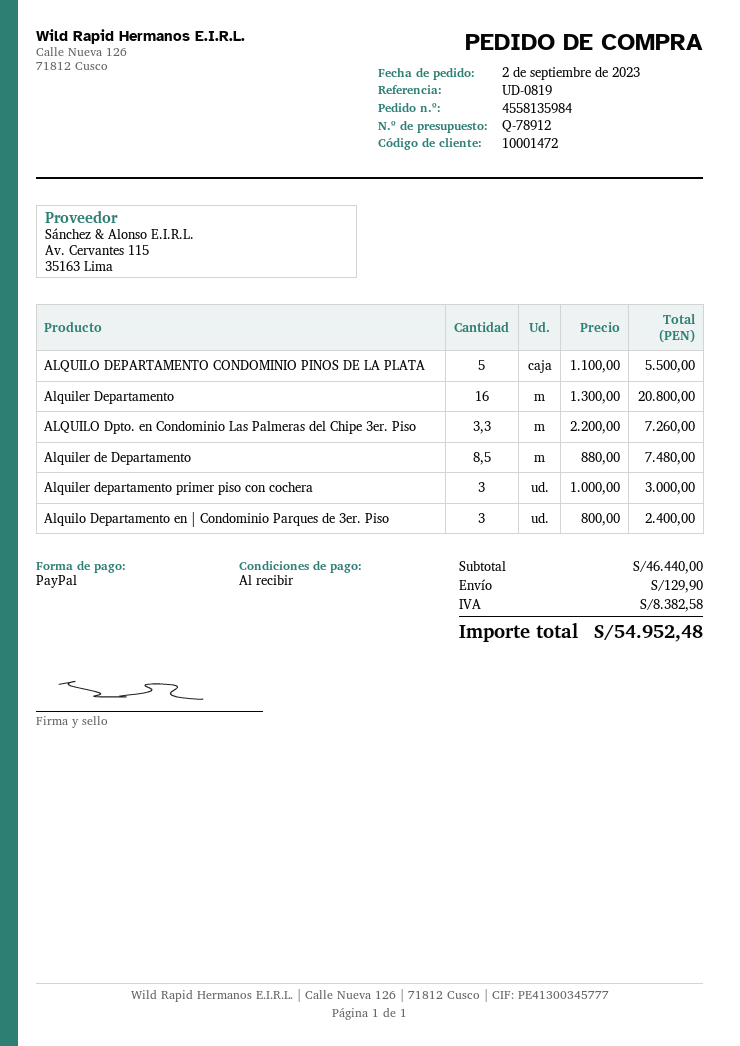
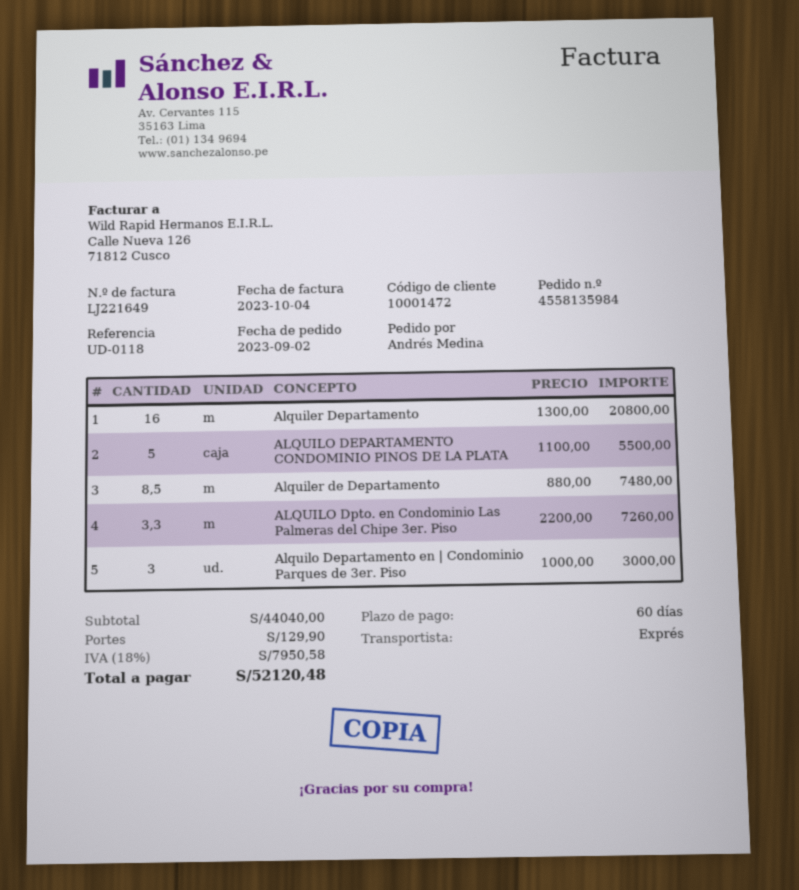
payment terms: on receipt -> 60 days
reference: UD-0819 -> UD-0118
Alquiler departamento primer piso con cochera: 3 x 1000.00 = 3000.00 -> none
Alquilo Departamento en | Condominio Parques de 3er. Piso: 3 x 800.00 = 2400.00 -> 3 x 1000.00 = 3000.00
subtotal: 46440.00 -> 44040.00
tax: 8382.58 -> 7950.58
total: 54952.48 -> 52120.48

